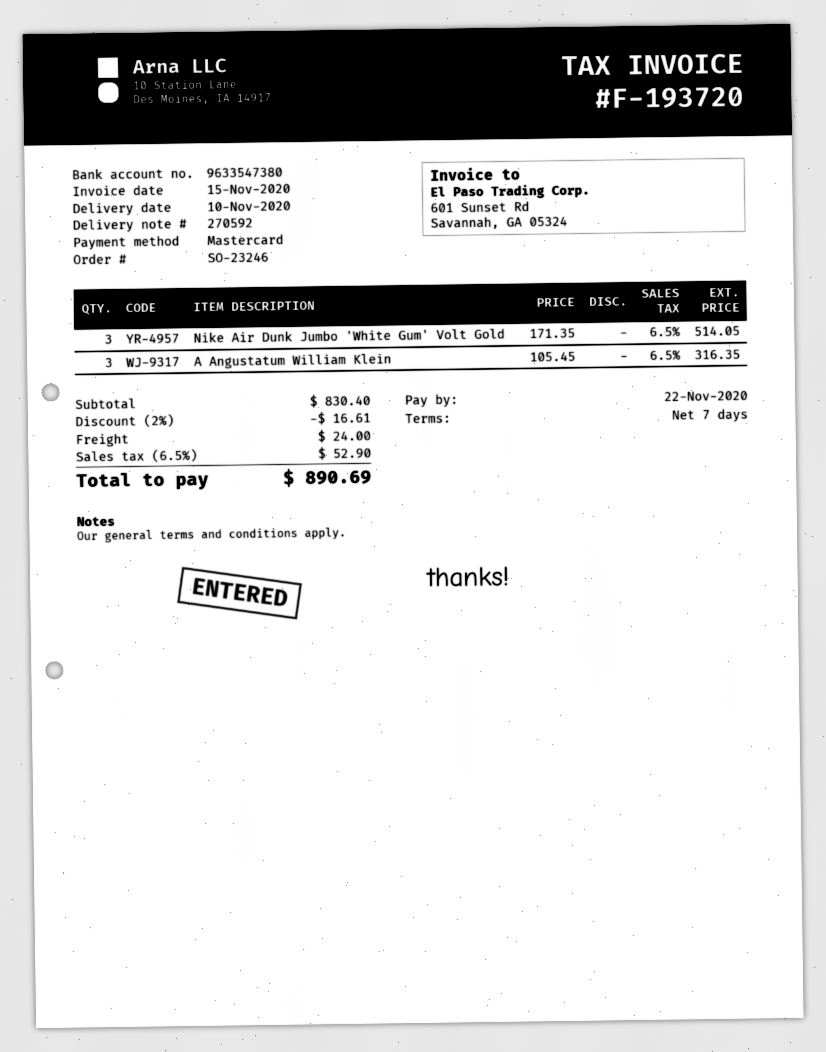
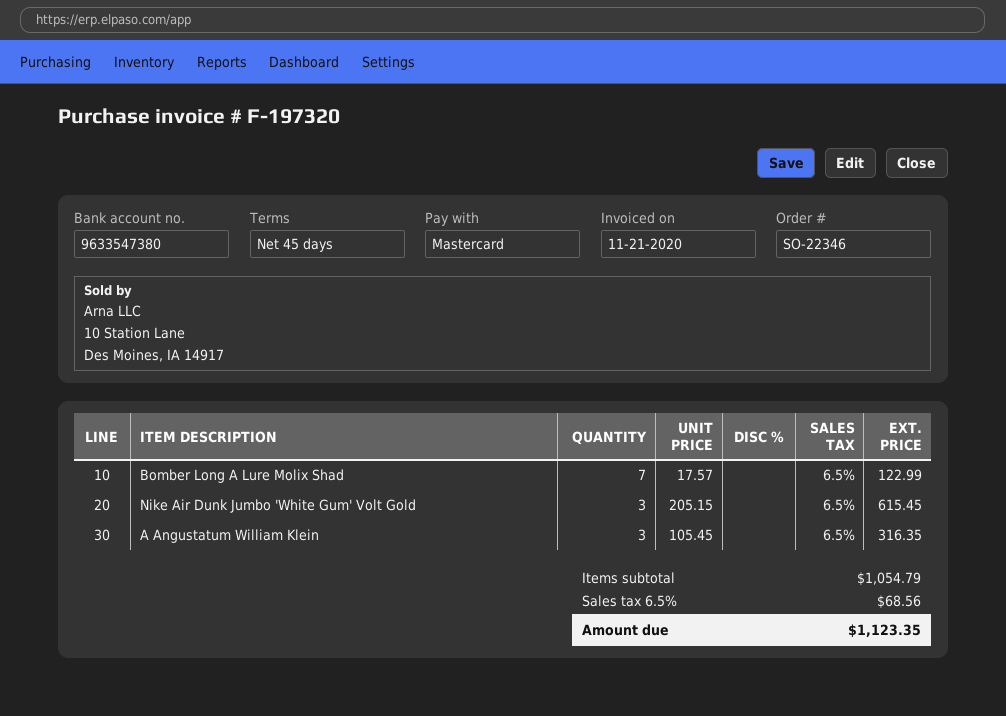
order number: SO-23246 -> SO-22346
invoice number: F-193720 -> F-197320
invoice date: 2020-11-15 -> 2020-11-21
payment terms: 7 days -> 45 days
Nike Air Dunk Jumbo 'White Gum' Volt Gold: 3 x 171.35 = 514.05 -> 3 x 205.15 = 615.45
Bomber Long A Lure Molix Shad: none -> 7 x 17.57 = 122.99
subtotal: 830.40 -> 1054.79
discount: 2% = 16.61 -> none
shipping: 24.00 -> none
tax: 6.5% = 52.90 -> 6.5% = 68.56
total: 890.69 -> 1123.35

